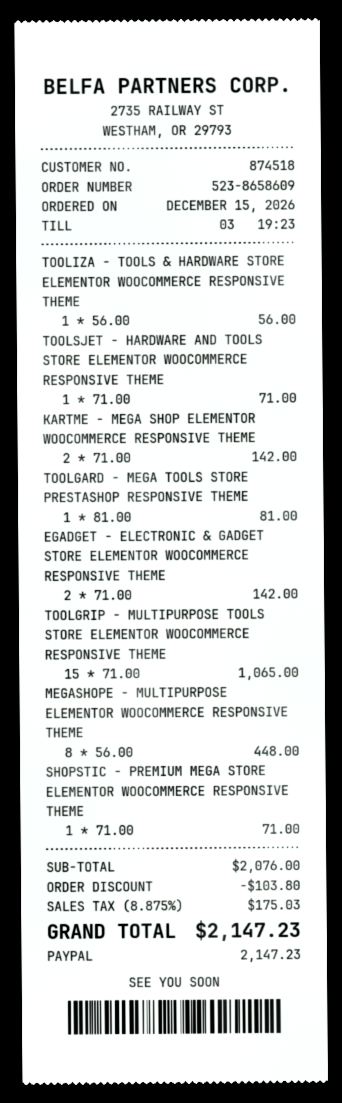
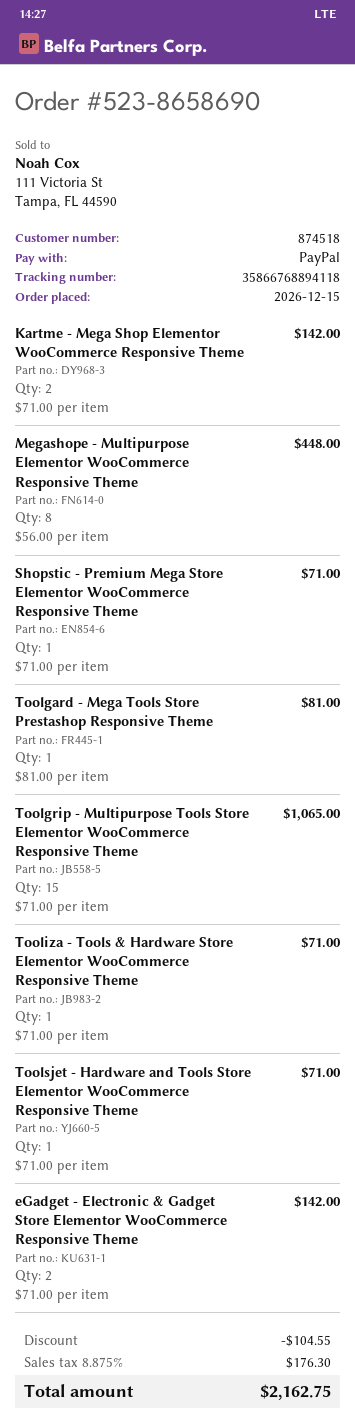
order number: 523-8658609 -> 523-8658690
TOOLIZA - TOOLS & HARDWARE STORE ELEMENTOR WOOCOMMERCE RESPONSIVE THEME: 1 x 56.00 = 56.00 -> 1 x 71.00 = 71.00
discount: 103.80 -> 104.55
tax: 8.875% = 175.03 -> 8.875% = 176.30
total: 2147.23 -> 2162.75

